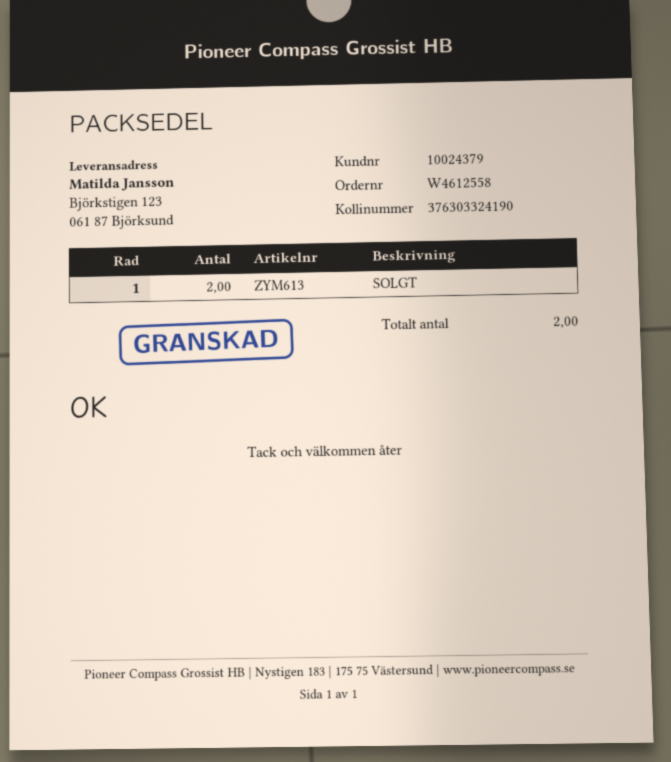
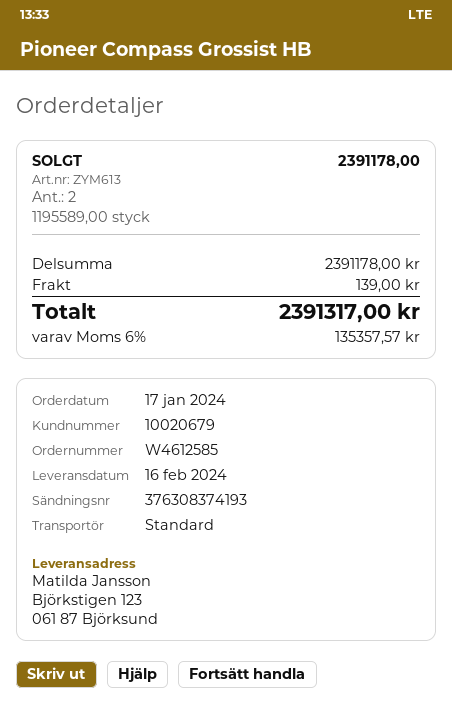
order number: W4612558 -> W4612585
customer number: 10024379 -> 10020679
tracking number: 376303324190 -> 376308374193

